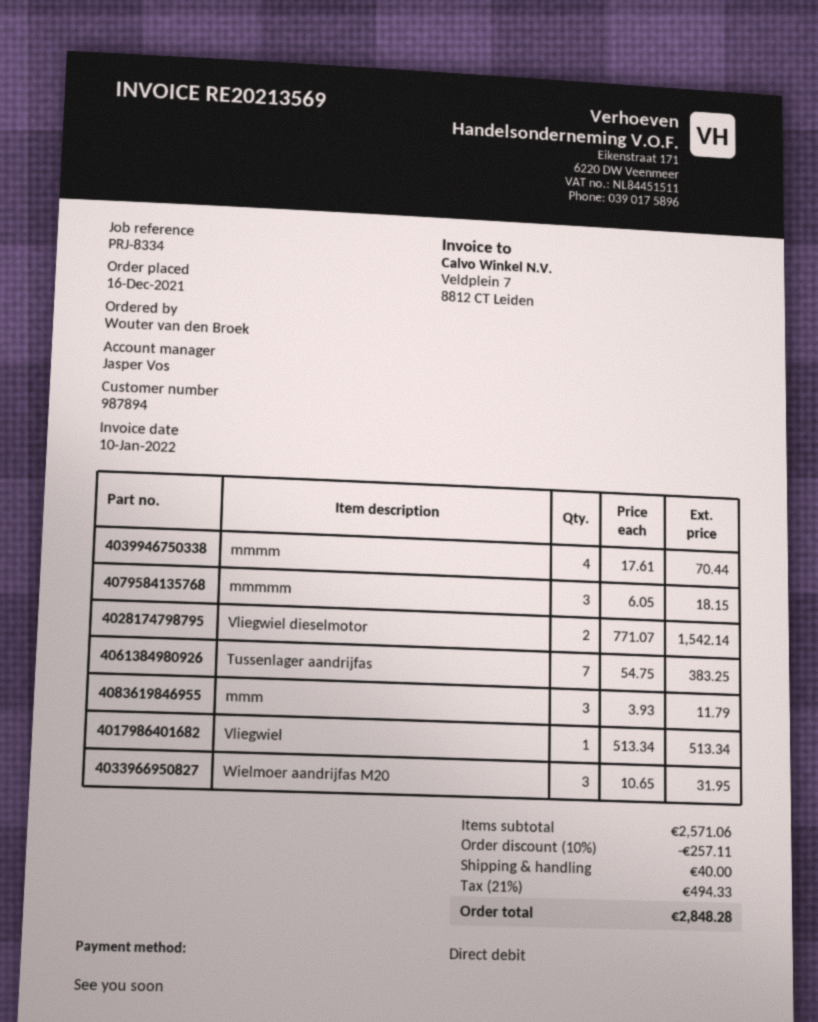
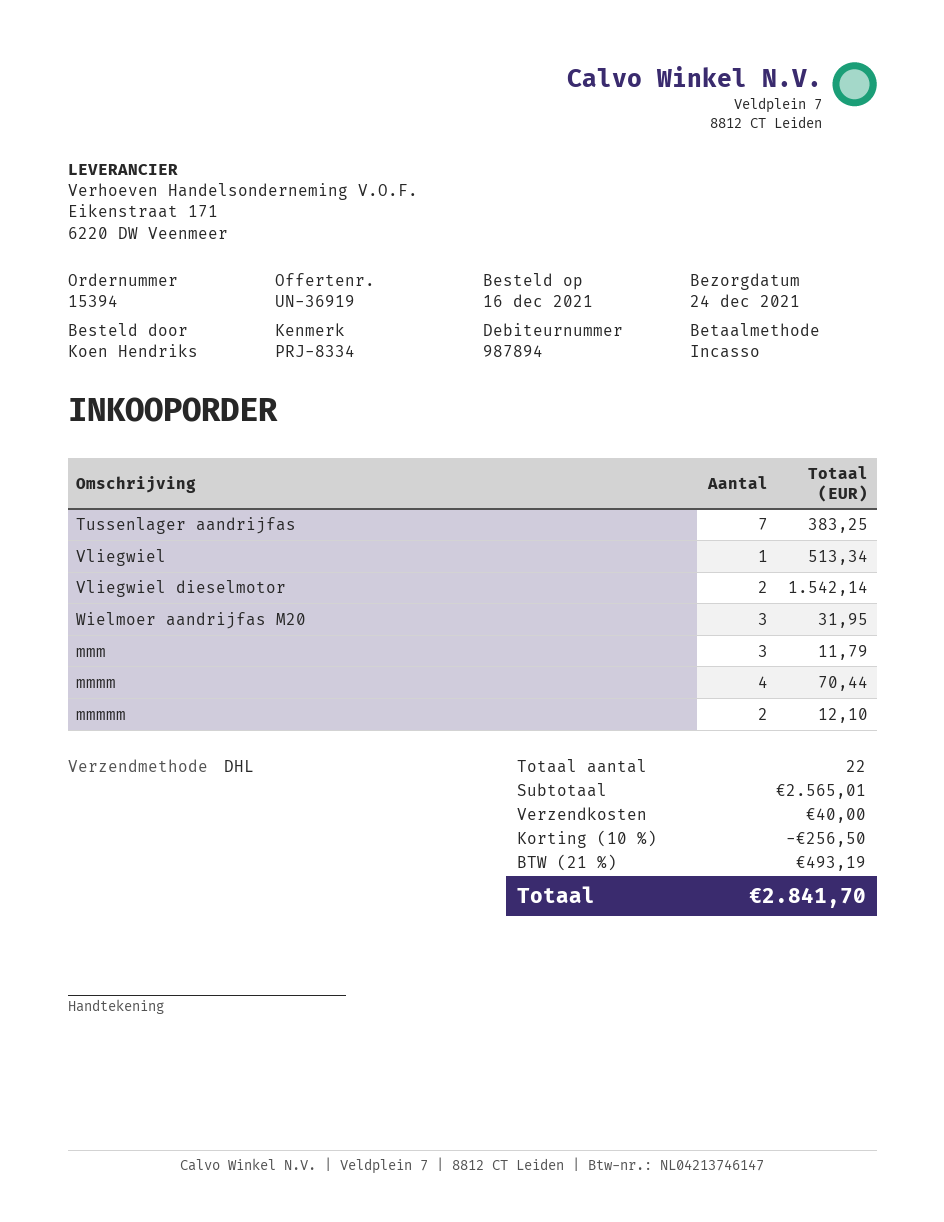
ordered by: Wouter van den Broek -> Koen Hendriks
mmmmm: 3 for 18.15 -> 2 for 12.10
subtotal: 2571.06 -> 2565.01
discount: 10% = 257.11 -> 10% = 256.50
tax: 21% = 494.33 -> 21% = 493.19
total: 2848.28 -> 2841.70

